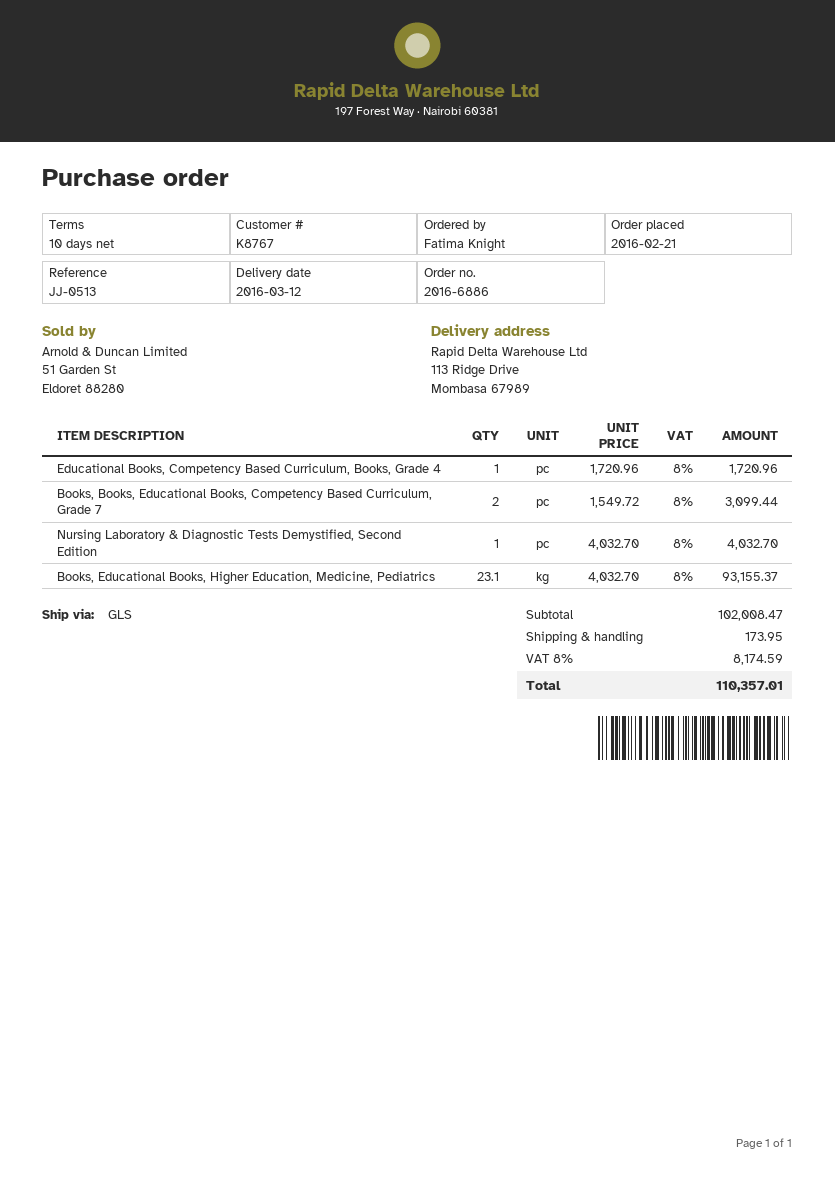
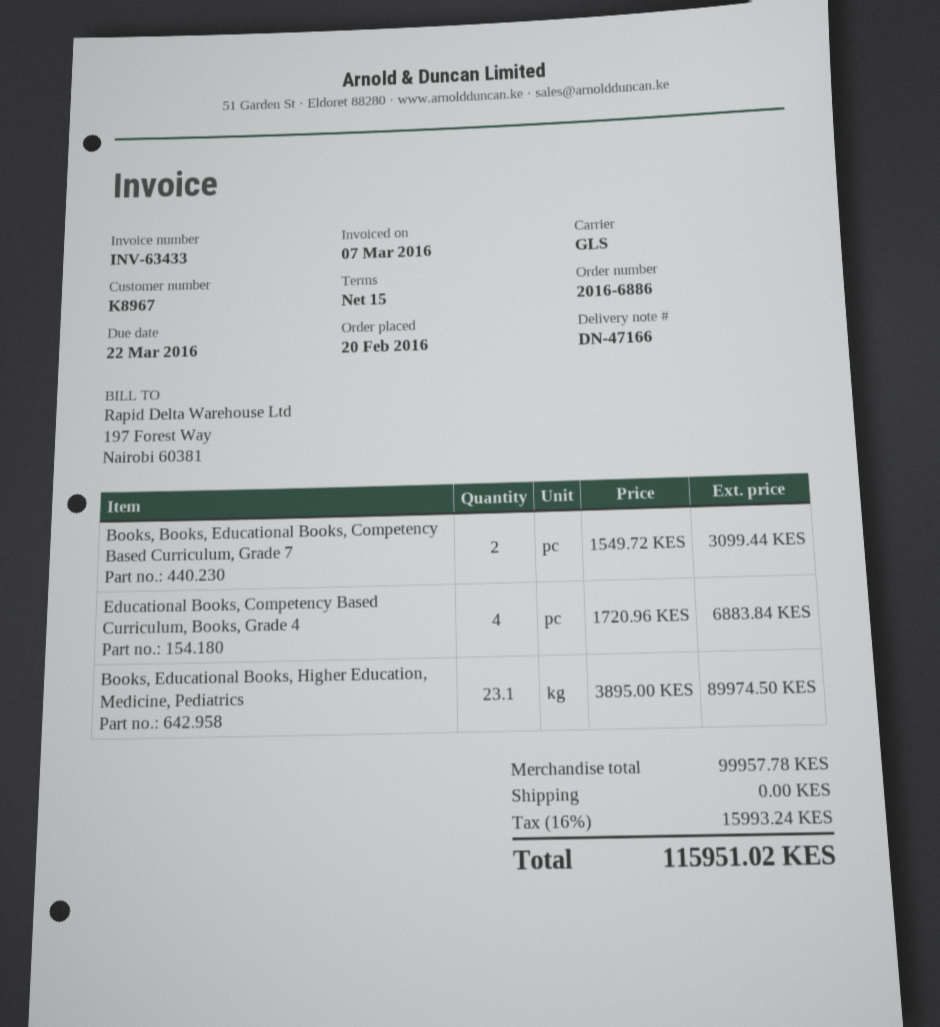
order date: 2016-02-21 -> 2016-02-20
payment terms: 10 days -> 15 days
customer number: K8767 -> K8967
Educational Books, Competency Based Curriculum, Books, Grade 4: 1 x 1720.96 = 1720.96 -> 4 x 1720.96 = 6883.84
Nursing Laboratory & Diagnostic Tests Demystified, Second Edition: 1 x 4032.70 = 4032.70 -> none
Books, Educational Books, Higher Education, Medicine, Pediatrics: 23.1 x 4032.70 = 93155.37 -> 23.1 x 3895.00 = 89974.50
subtotal: 102008.47 -> 99957.78
shipping: 173.95 -> 0.00
tax: 8% = 8174.59 -> 16% = 15993.24
total: 110357.01 -> 115951.02

